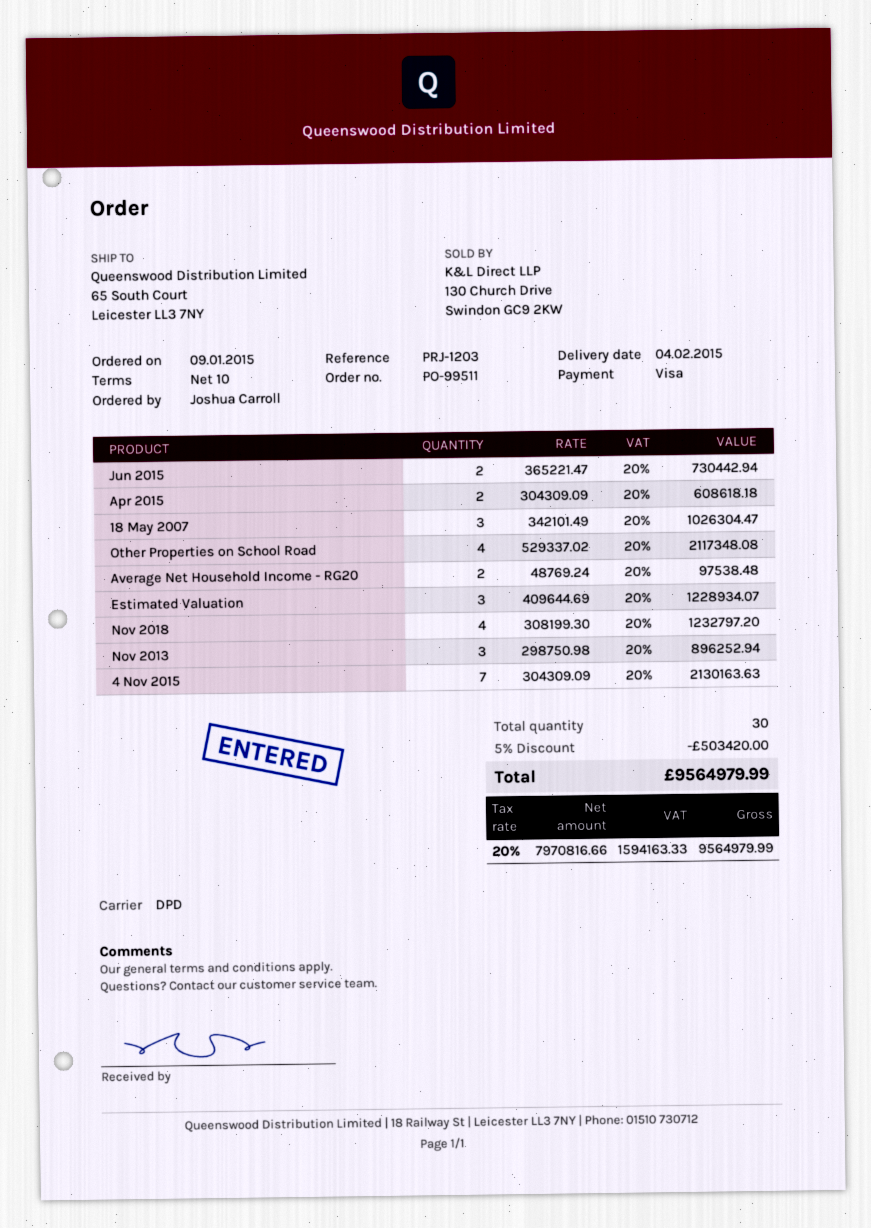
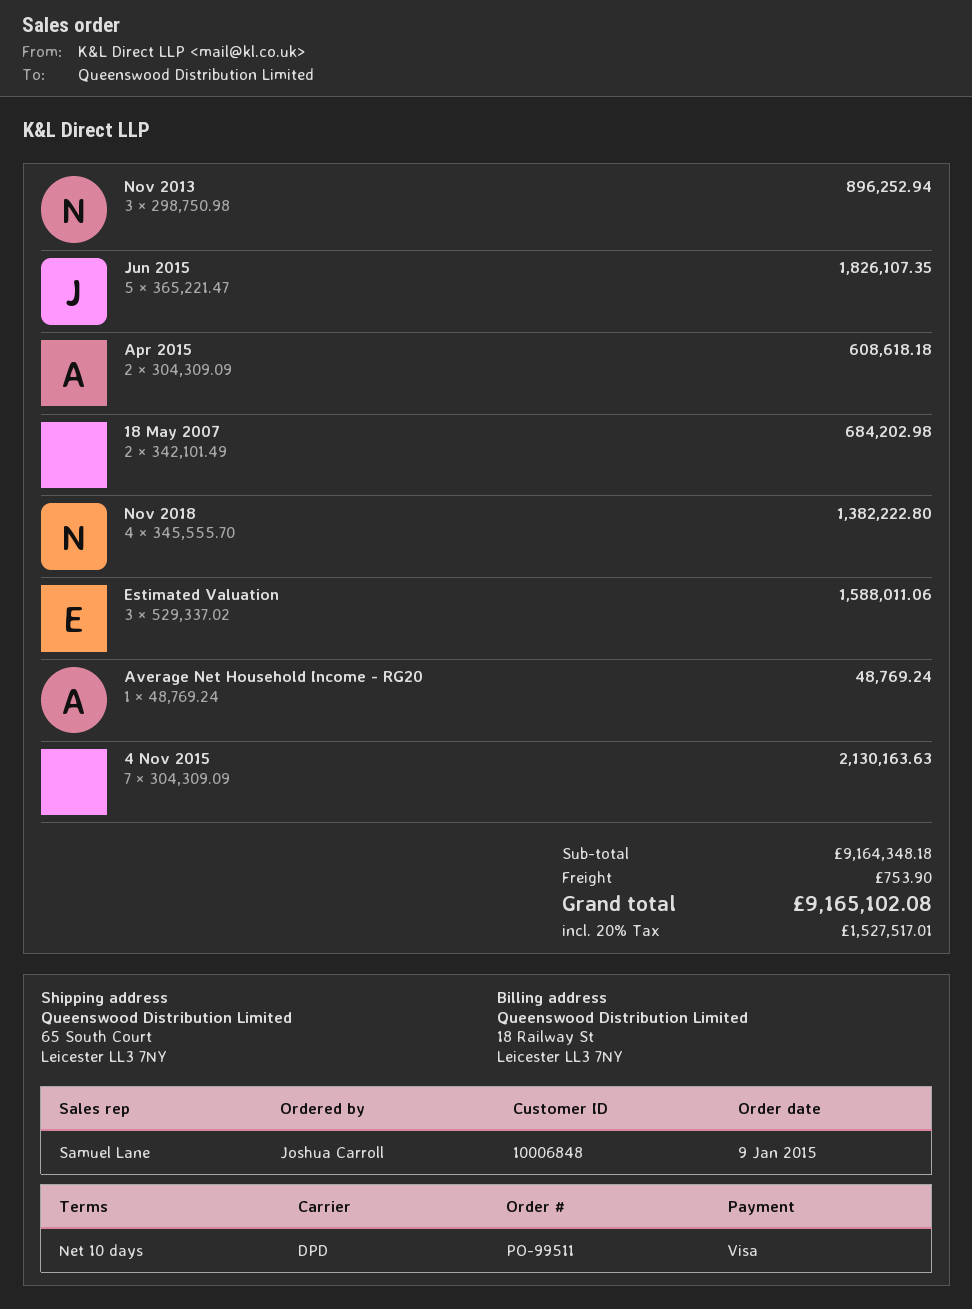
Jun 2015: 2 x 365221.47 = 730442.94 -> 5 x 365221.47 = 1826107.35
18 May 2007: 3 x 342101.49 = 1026304.47 -> 2 x 342101.49 = 684202.98
Other Properties on School Road: 4 x 529337.02 = 2117348.08 -> none
Average Net Household Income - RG20: 2 x 48769.24 = 97538.48 -> 1 x 48769.24 = 48769.24
Estimated Valuation: 3 x 409644.69 = 1228934.07 -> 3 x 529337.02 = 1588011.06
Nov 2018: 4 x 308199.30 = 1232797.20 -> 4 x 345555.70 = 1382222.80
discount: 5% = 503420.00 -> none
shipping: none -> 753.90
tax: 20% = 1594163.33 -> 20% = 1527517.01
total: 9564979.99 -> 9165102.08

